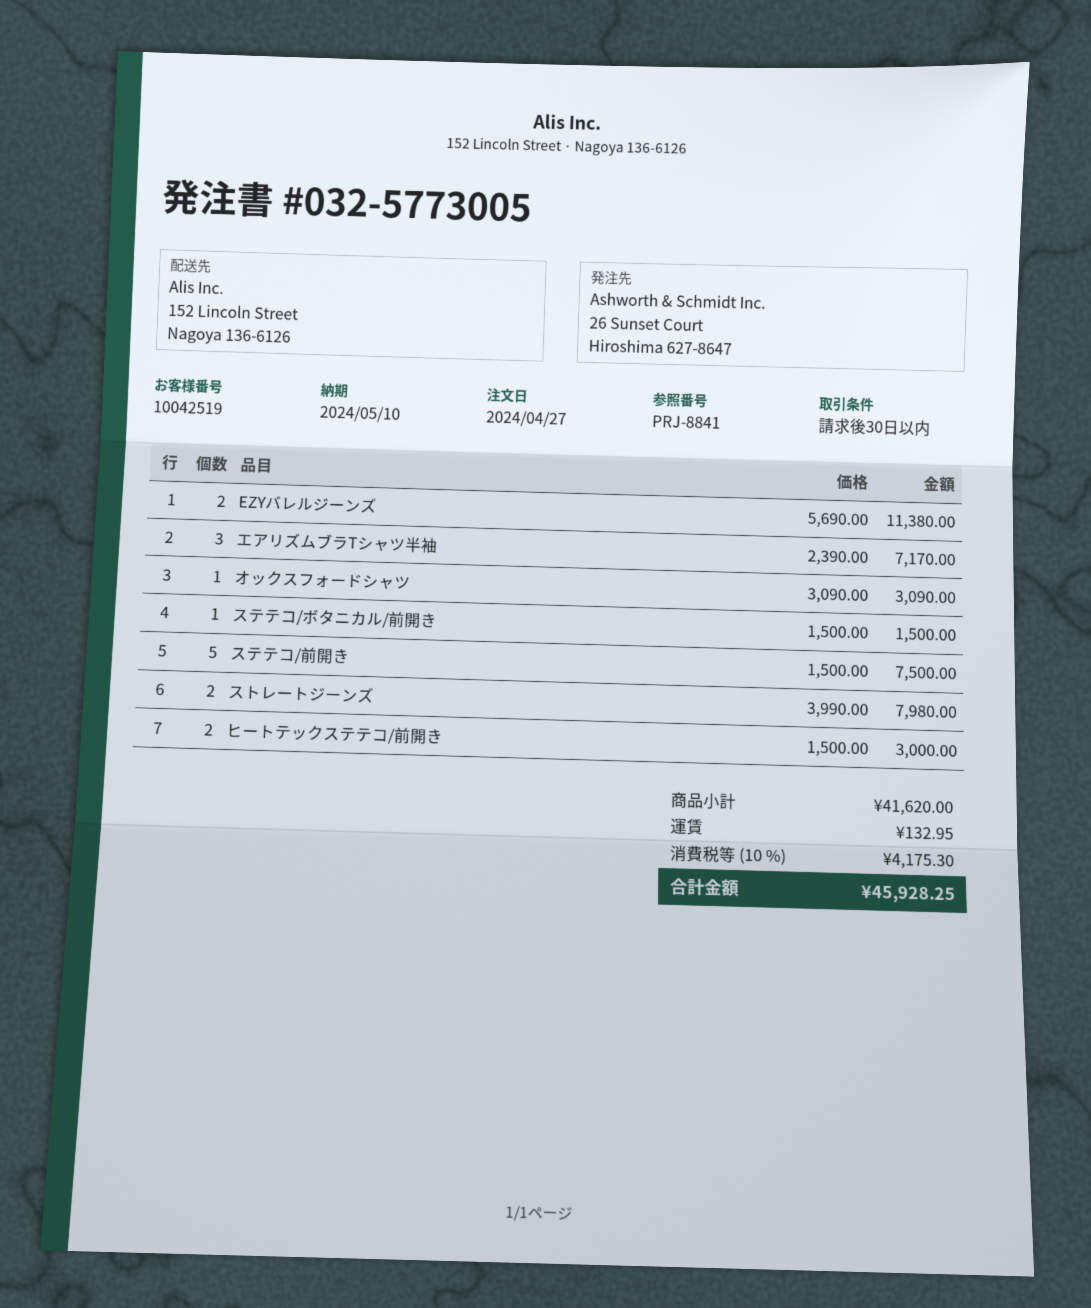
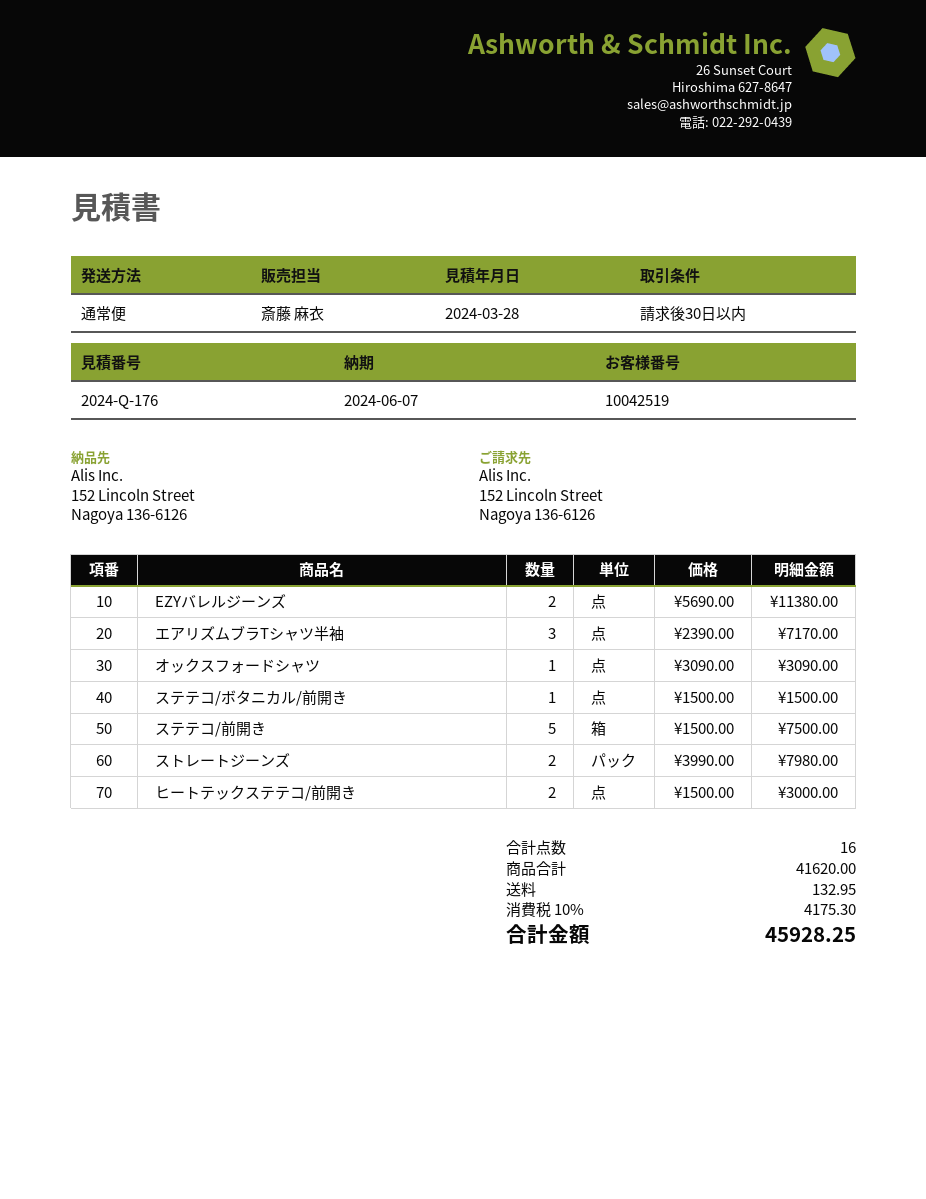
delivery date: 2024-05-10 -> 2024-06-07

